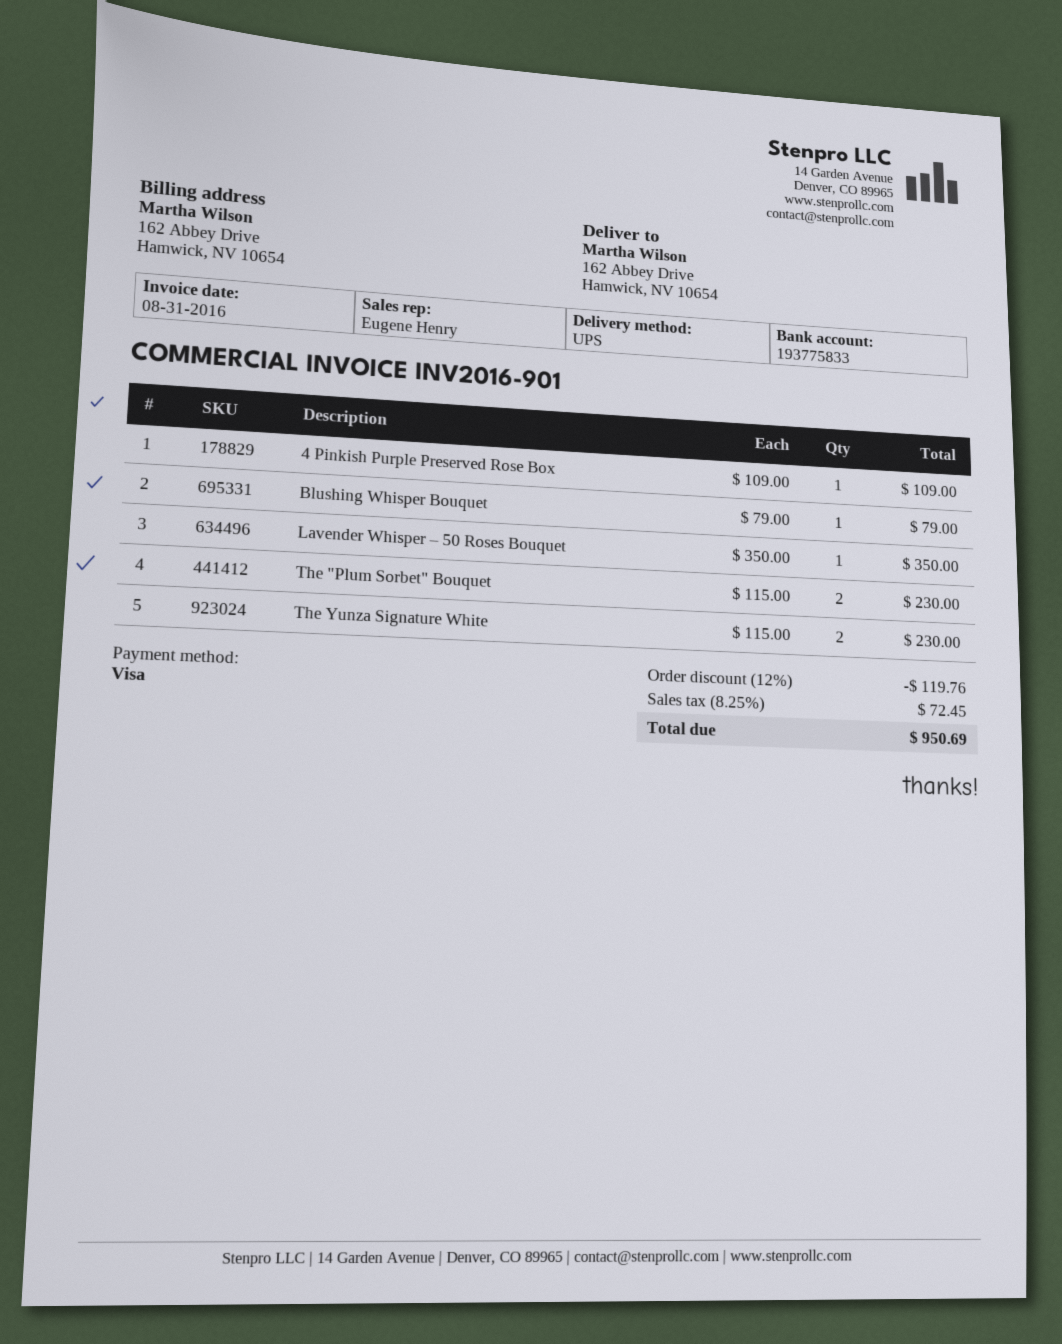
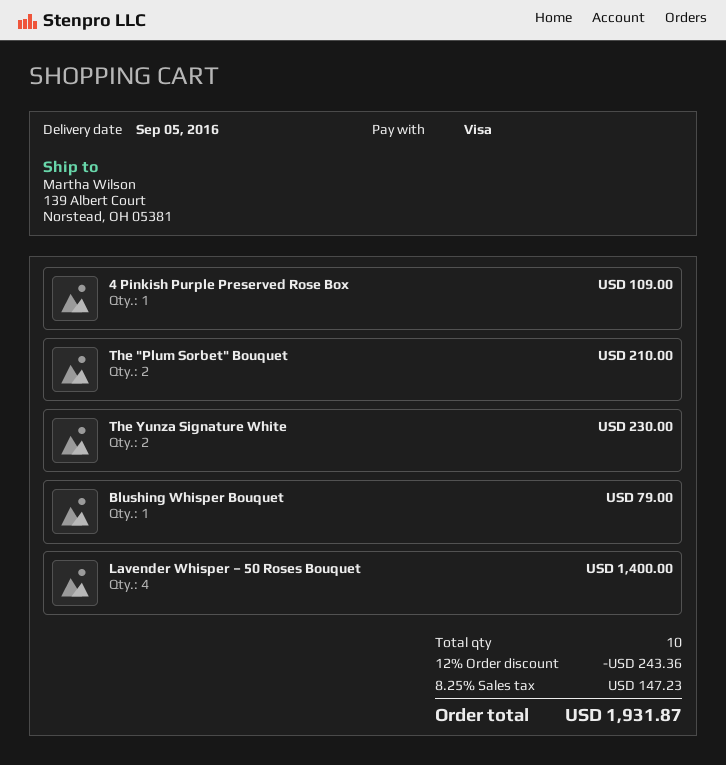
ship to: 162 Abbey Drive, Hamwick, NV 10654 -> 139 Albert Court, Norstead, OH 05381
Lavender Whisper – 50 Roses Bouquet: 1 for 350.00 -> 4 for 1400.00
The "Plum Sorbet" Bouquet: 2 for 230.00 -> 2 for 210.00
discount: 12% = 119.76 -> 12% = 243.36
tax: 8.25% = 72.45 -> 8.25% = 147.23
total: 950.69 -> 1931.87

